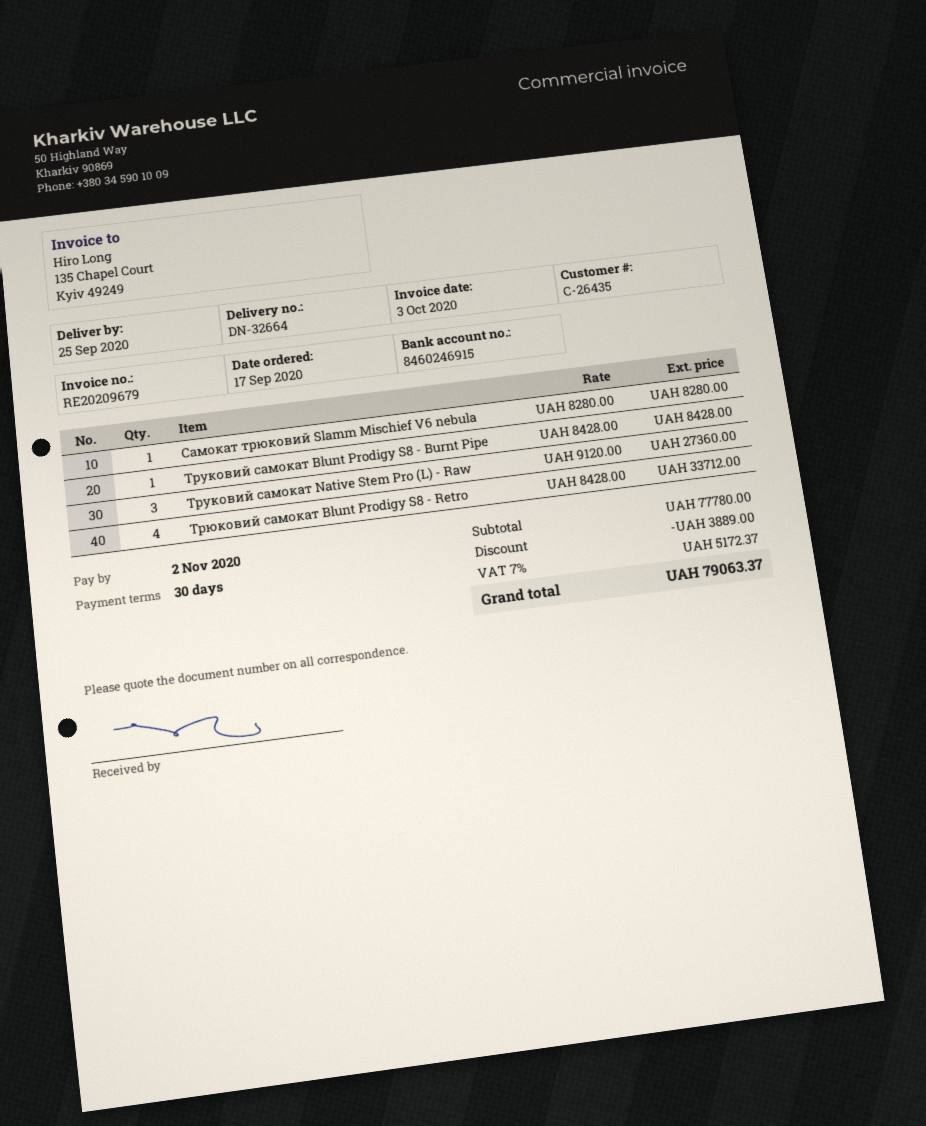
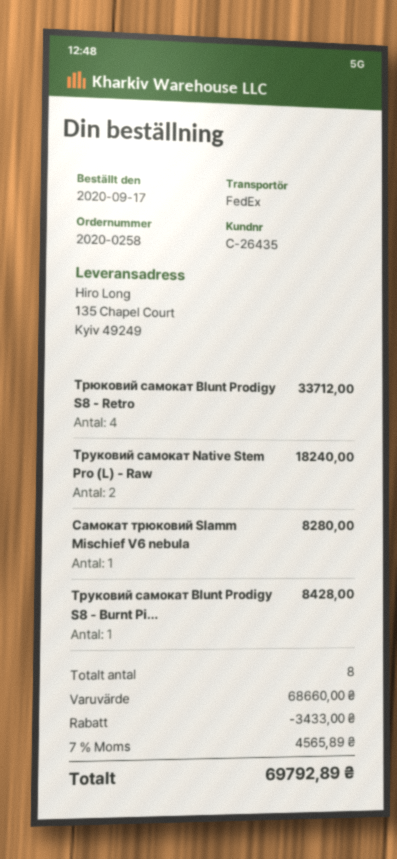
Труковий самокат Native Stem Pro (L) - Raw: 3 for 27360.00 -> 2 for 18240.00
subtotal: 77780.00 -> 68660.00
discount: 3889.00 -> 3433.00
tax: 7% = 5172.37 -> 7% = 4565.89
total: 79063.37 -> 69792.89

